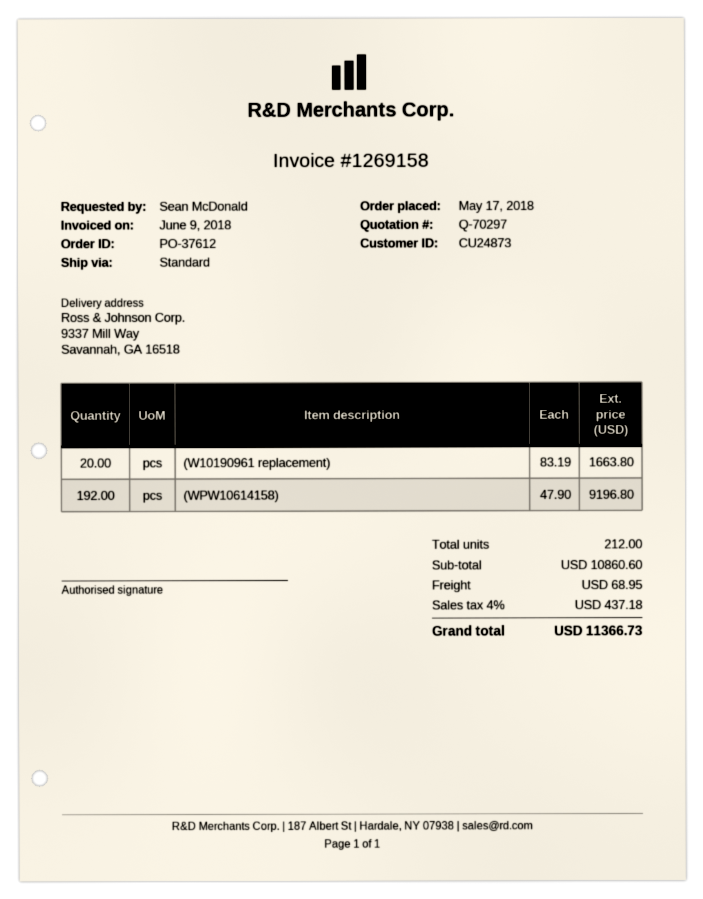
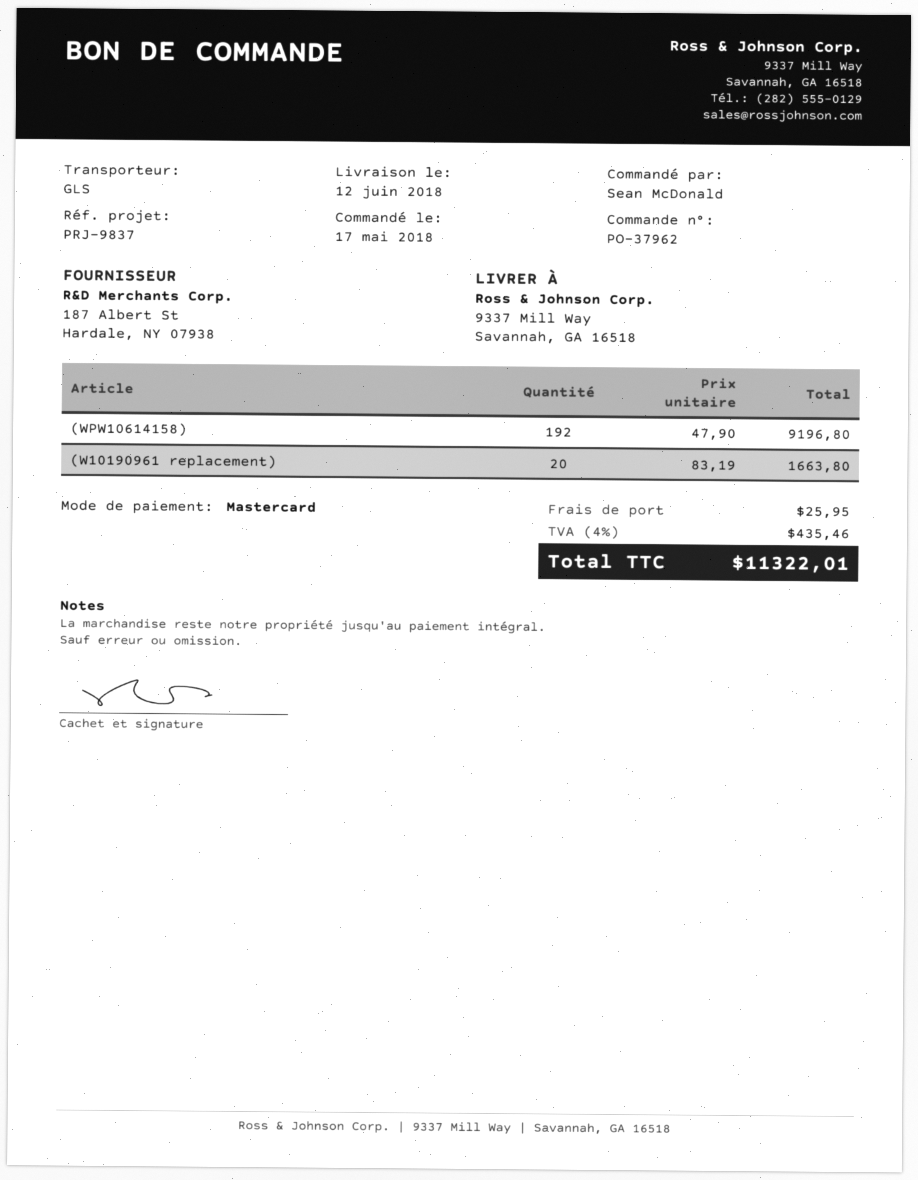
order number: PO-37612 -> PO-37962
shipping method: standard -> GLS
shipping: 68.95 -> 25.95
tax: 4% = 437.18 -> 4% = 435.46
total: 11366.73 -> 11322.01

